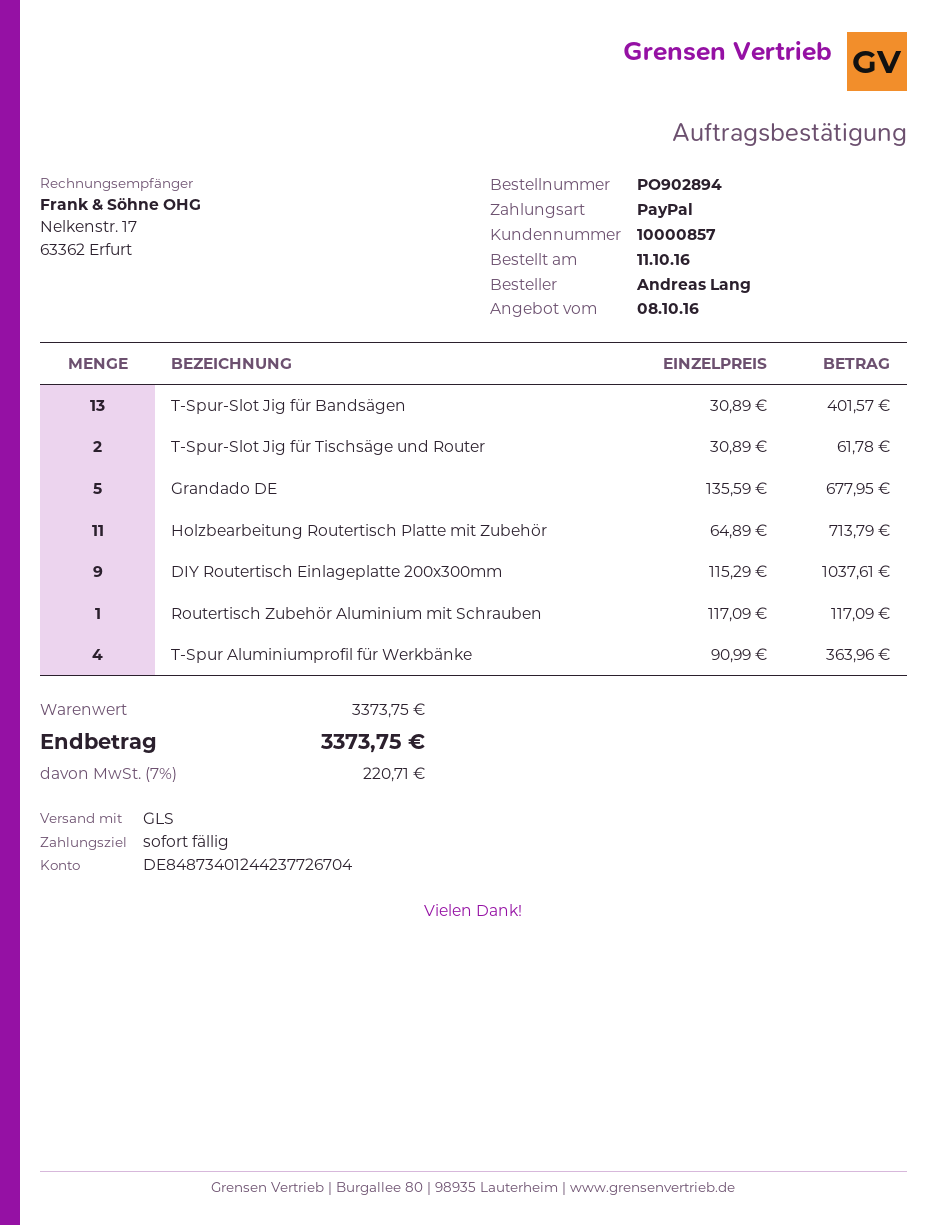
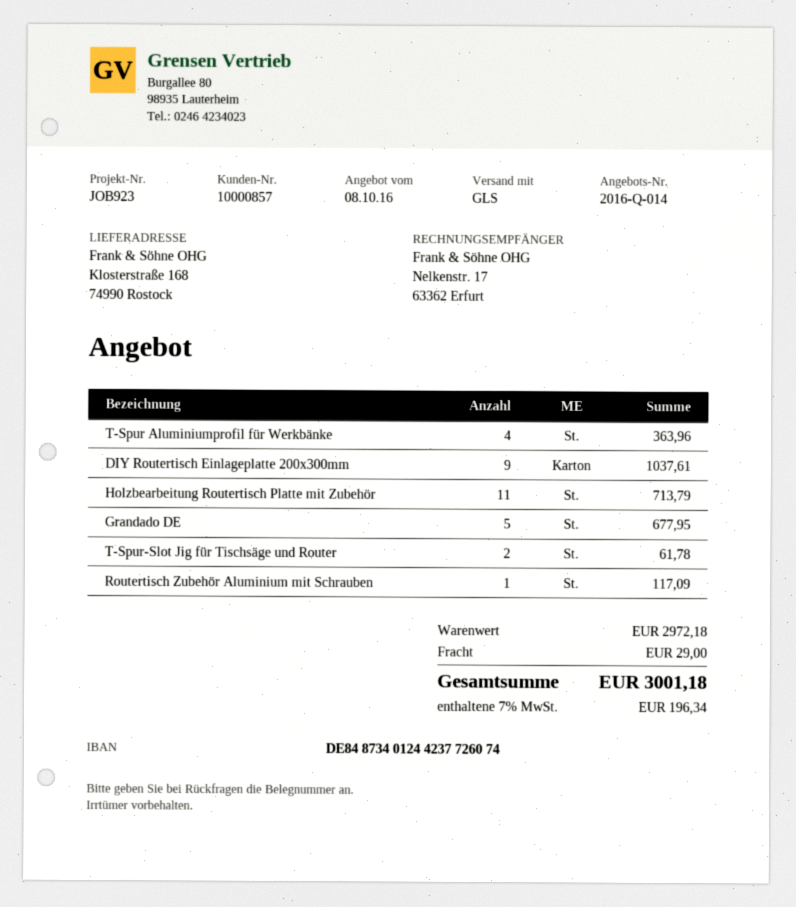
bank account: DE84873401244237726704 -> DE84873401244237726074
T-Spur-Slot Jig für Bandsägen: 13 for 401.57 -> none
subtotal: 3373.75 -> 2972.18
shipping: none -> 29.00
tax: 7% = 220.71 -> 7% = 196.34
total: 3373.75 -> 3001.18

